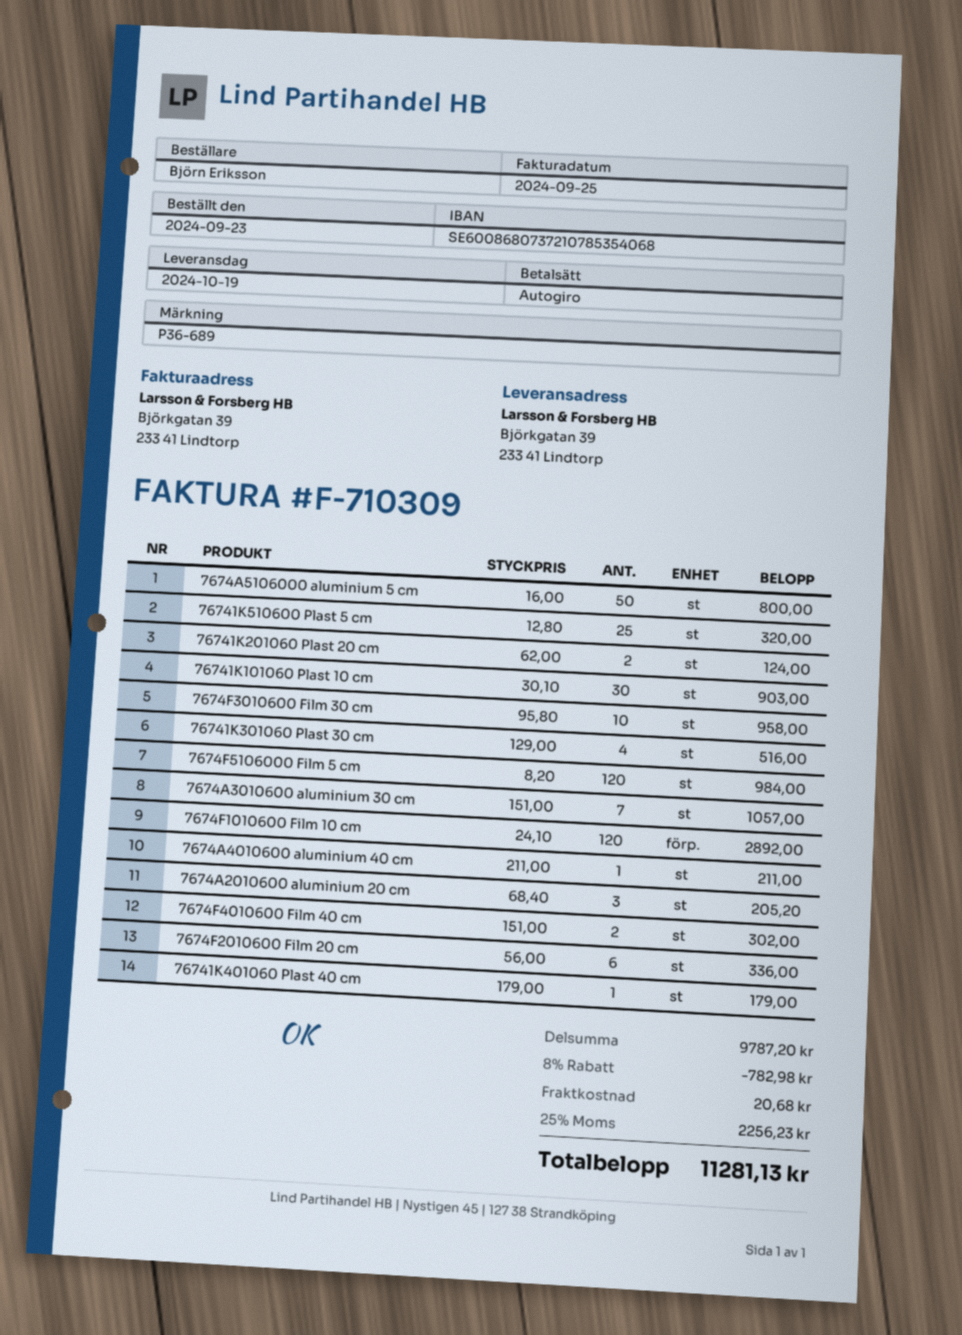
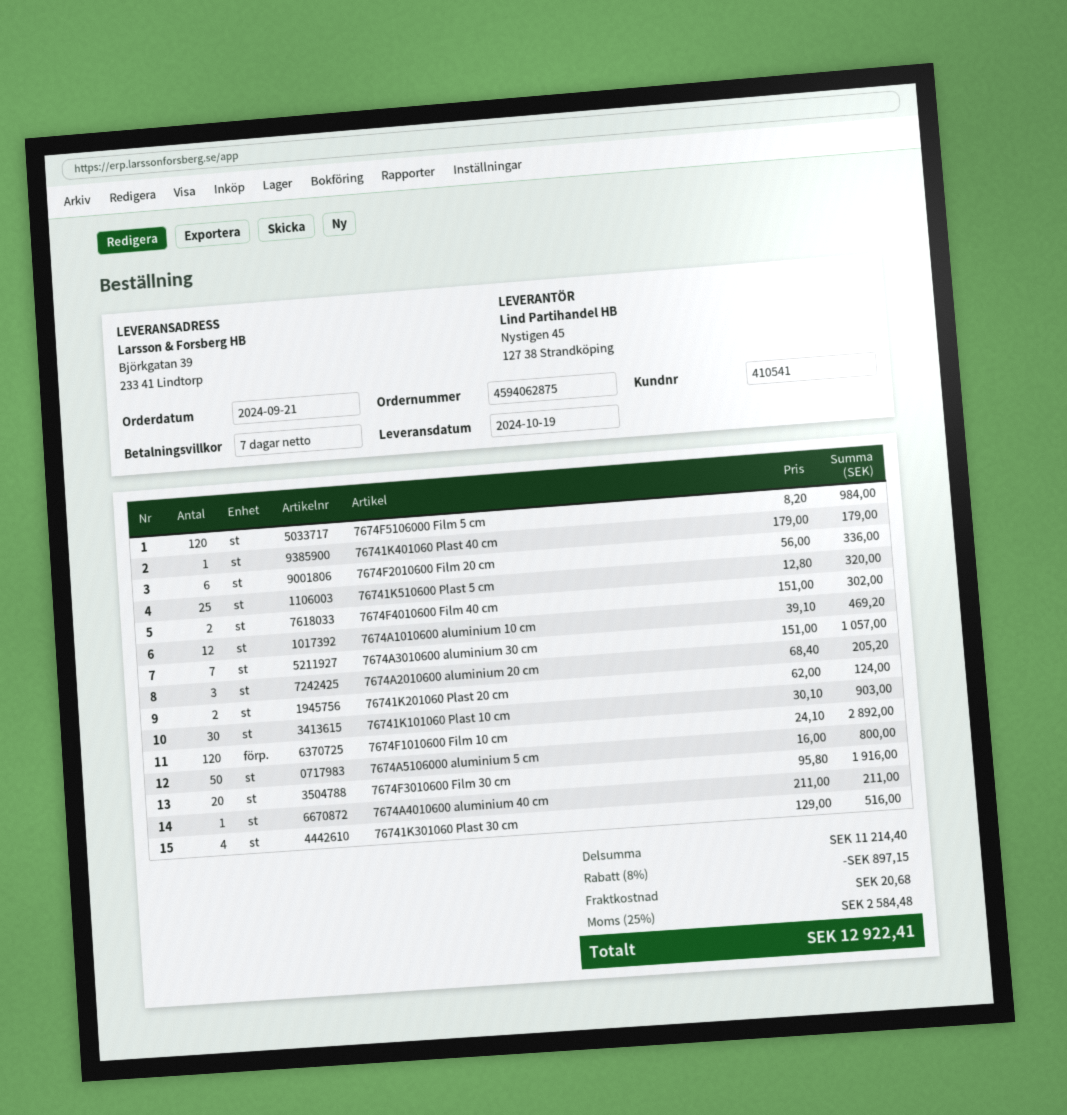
order date: 2024-09-23 -> 2024-09-21
7674F3010600 Film 30 cm: 10 x 95.80 = 958.00 -> 20 x 95.80 = 1916.00
7674A1010600 aluminium 10 cm: none -> 12 x 39.10 = 469.20
subtotal: 9787.20 -> 11214.40
discount: 8% = 782.98 -> 8% = 897.15
tax: 25% = 2256.23 -> 25% = 2584.48
total: 11281.13 -> 12922.41

